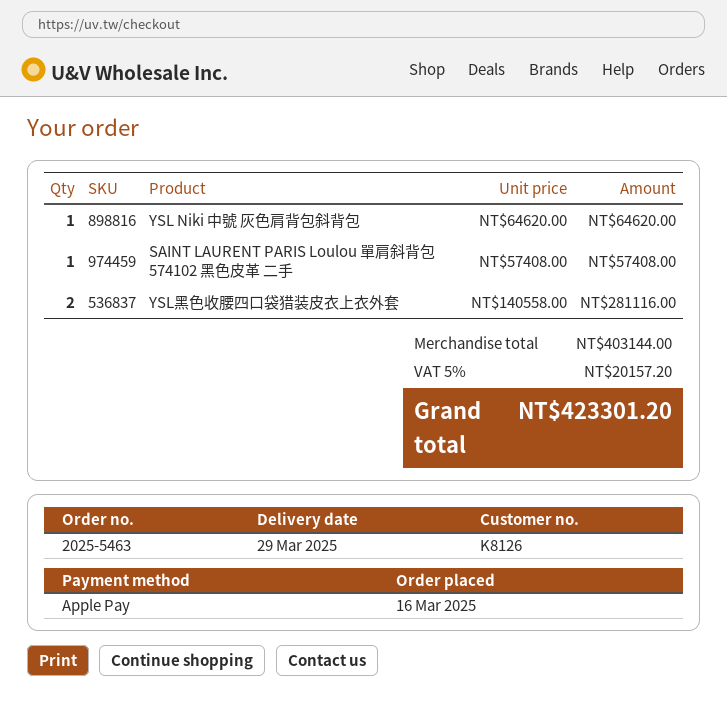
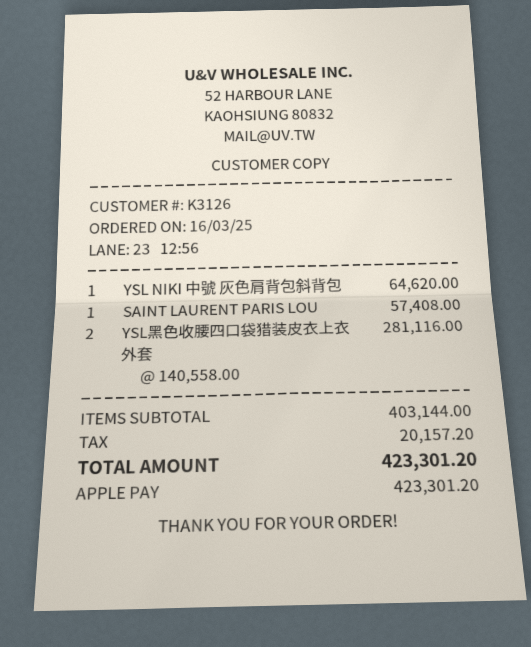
customer number: K8126 -> K3126

